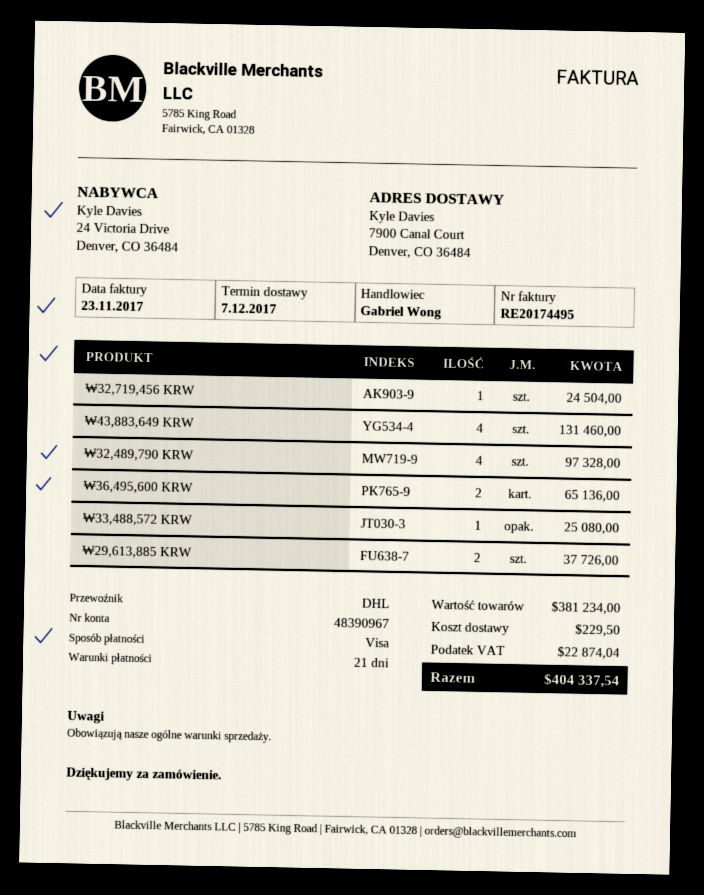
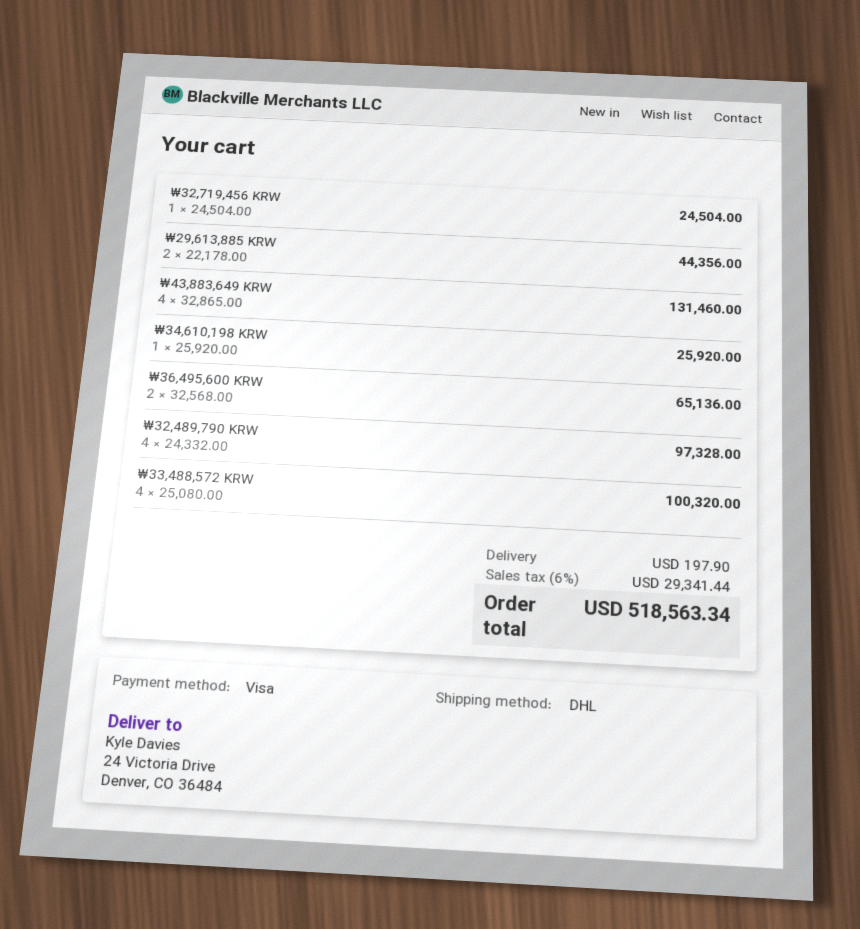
ship to: 7900 Canal Court, Denver, CO 36484 -> 24 Victoria Drive, Denver, CO 36484
₩33,488,572 KRW: 1 for 25080.00 -> 4 for 100320.00
₩29,613,885 KRW: 2 for 37726.00 -> 2 for 44356.00
₩34,610,198 KRW: none -> 1 for 25920.00
shipping: 229.50 -> 197.90
tax: 22874.04 -> 29341.44
total: 404337.54 -> 518563.34

